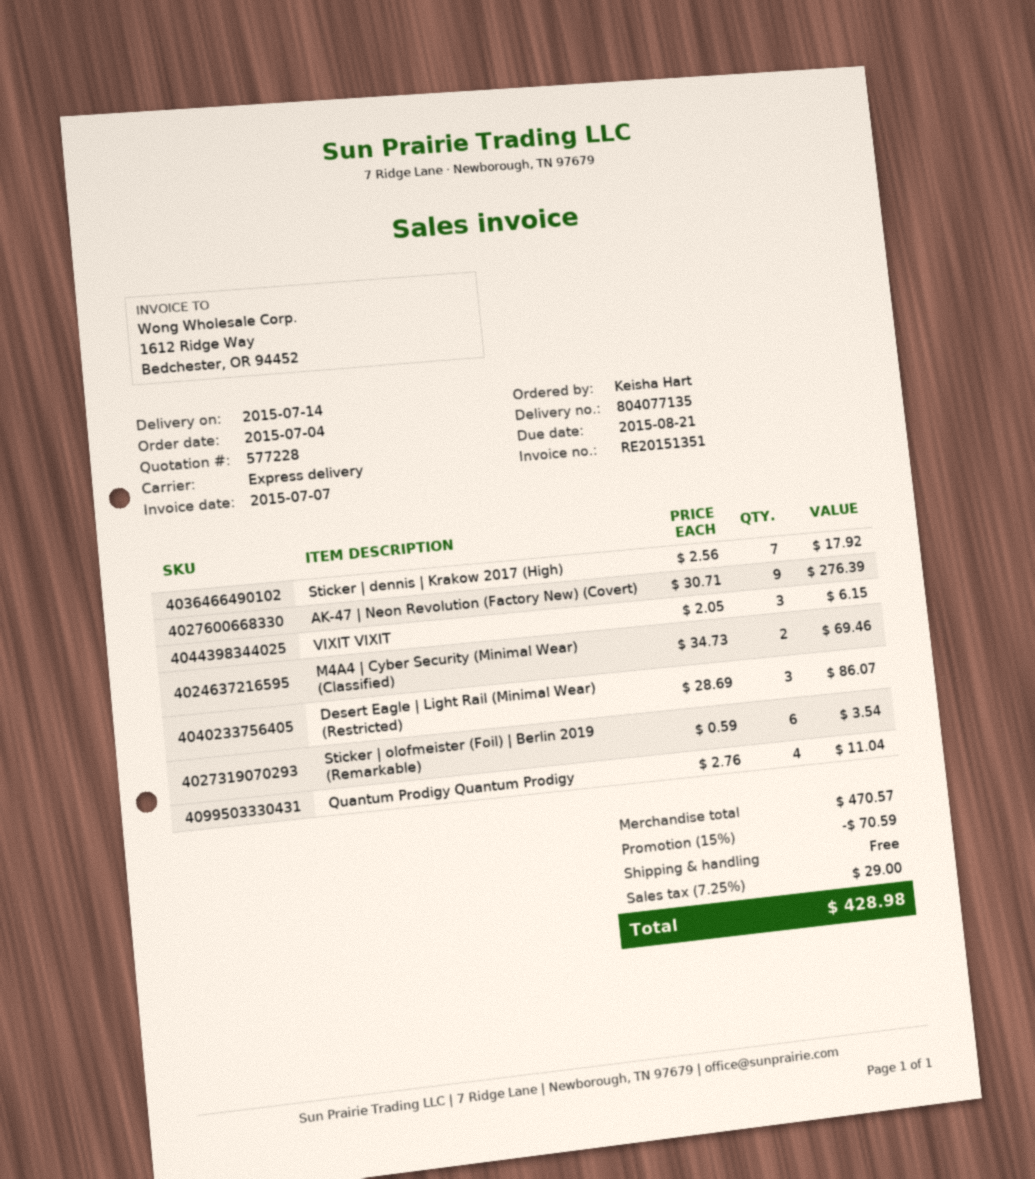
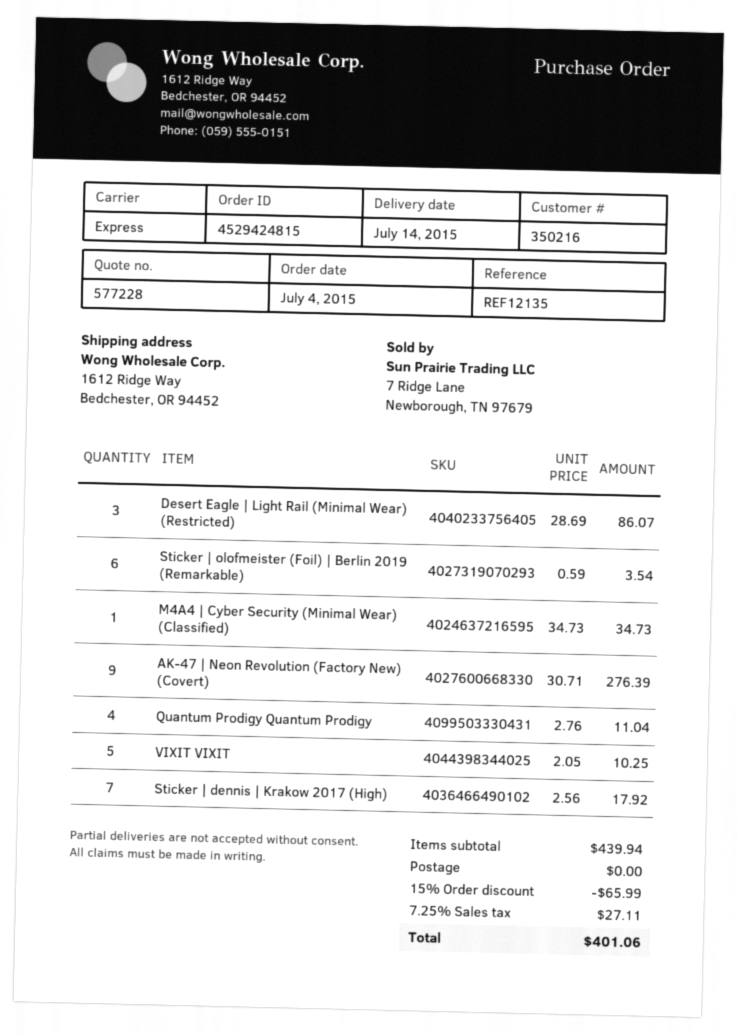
VIXIT VIXIT: 3 x 2.05 = 6.15 -> 5 x 2.05 = 10.25
M4A4 | Cyber Security (Minimal Wear) (Classified): 2 x 34.73 = 69.46 -> 1 x 34.73 = 34.73
subtotal: 470.57 -> 439.94
discount: 15% = 70.59 -> 15% = 65.99
tax: 7.25% = 29.00 -> 7.25% = 27.11
total: 428.98 -> 401.06

